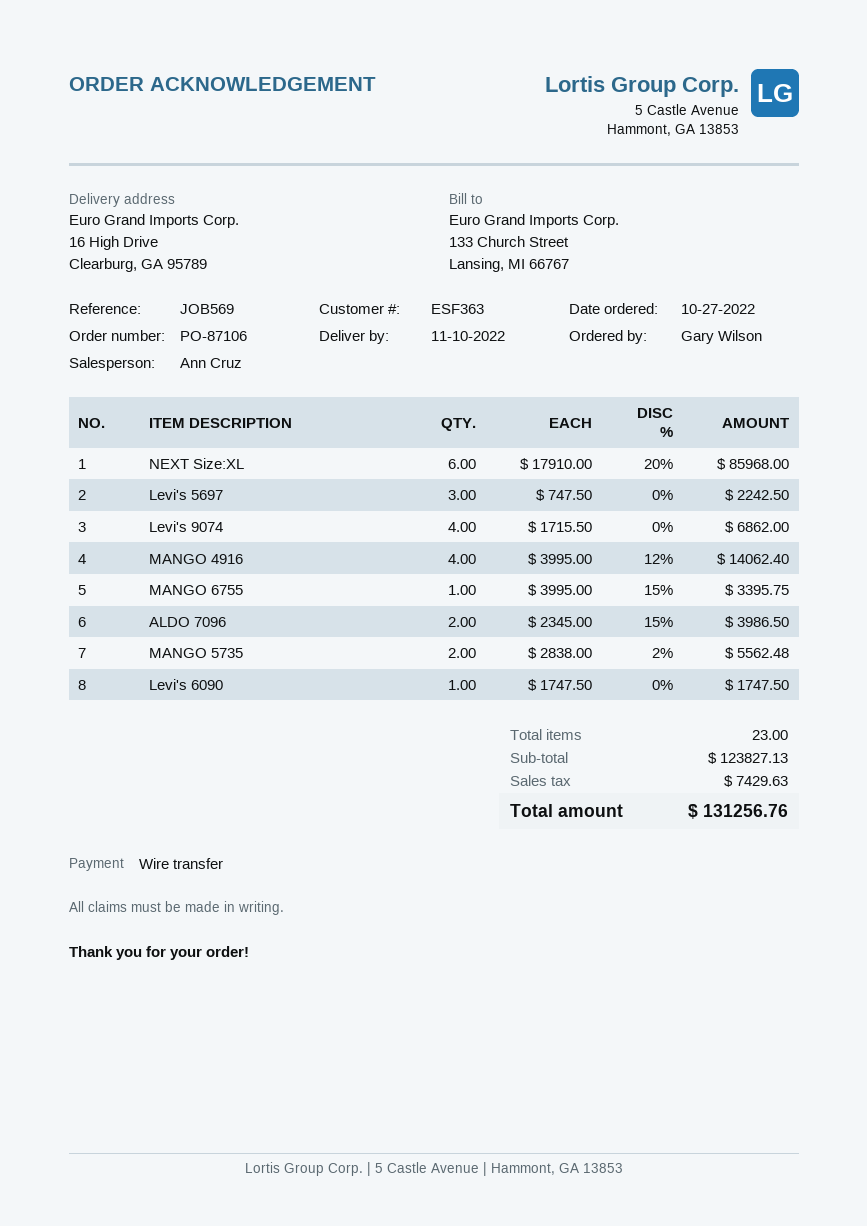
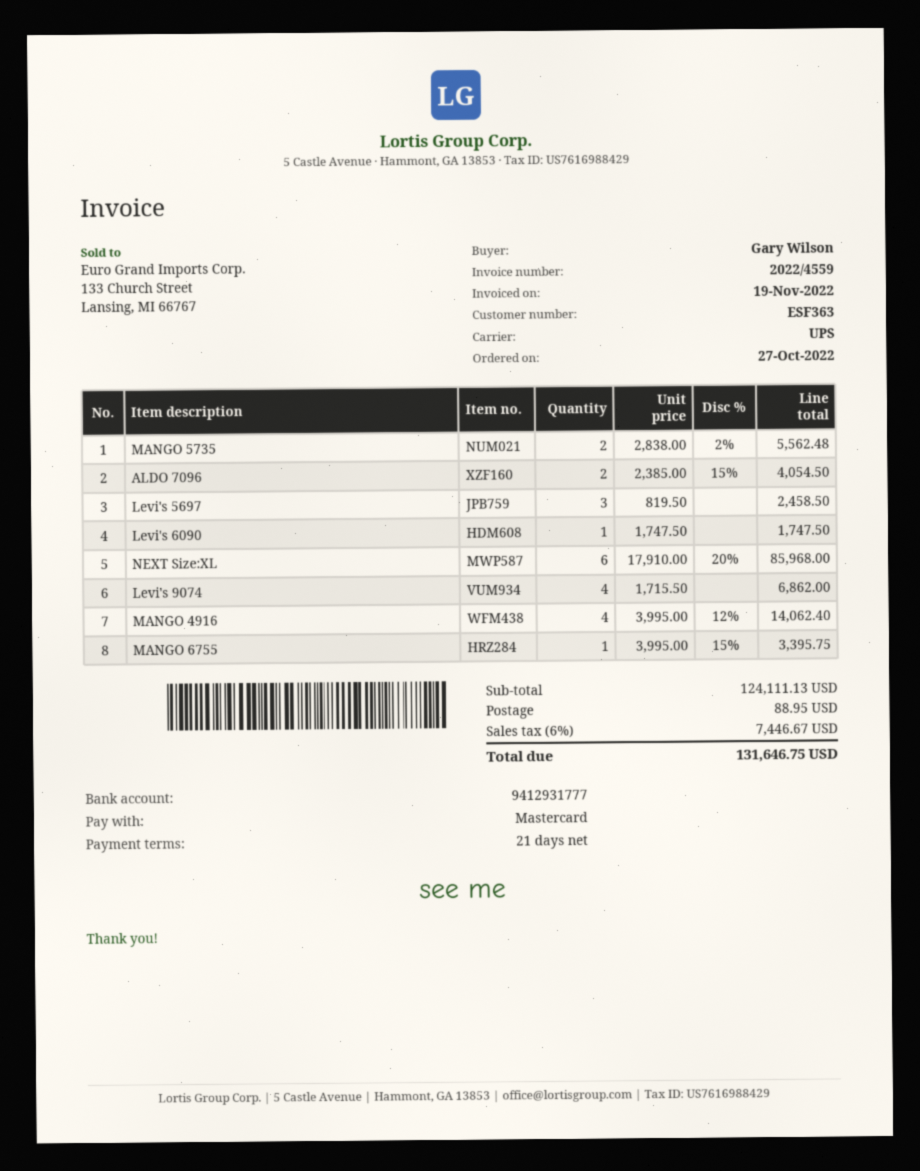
payment method: bank transfer -> Mastercard
Levi's 5697: 3 x 747.50 = 2242.50 -> 3 x 819.50 = 2458.50
ALDO 7096: 2 x 2345.00 - 15% = 3986.50 -> 2 x 2385.00 - 15% = 4054.50
subtotal: 123827.13 -> 124111.13
shipping: none -> 88.95
tax: 7429.63 -> 7446.67
total: 131256.76 -> 131646.75

